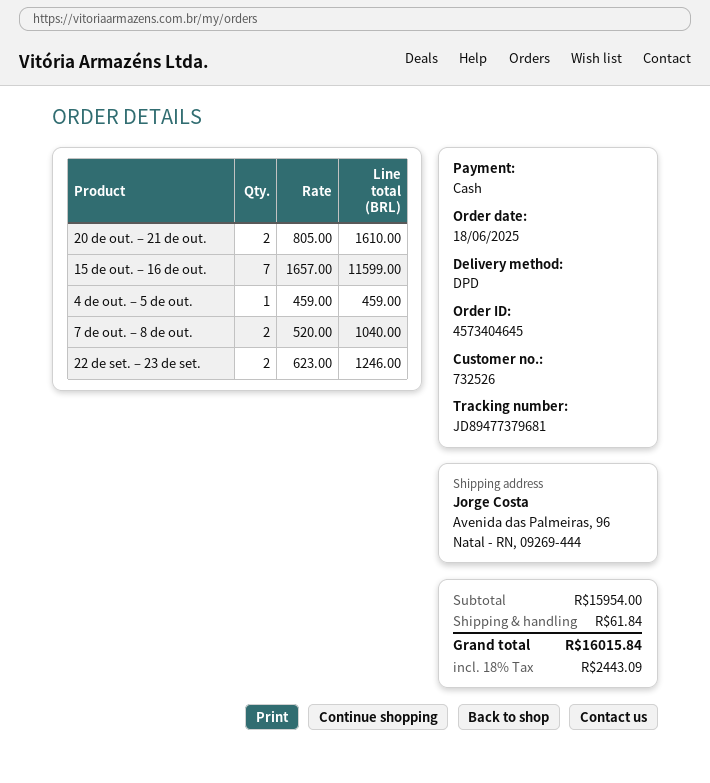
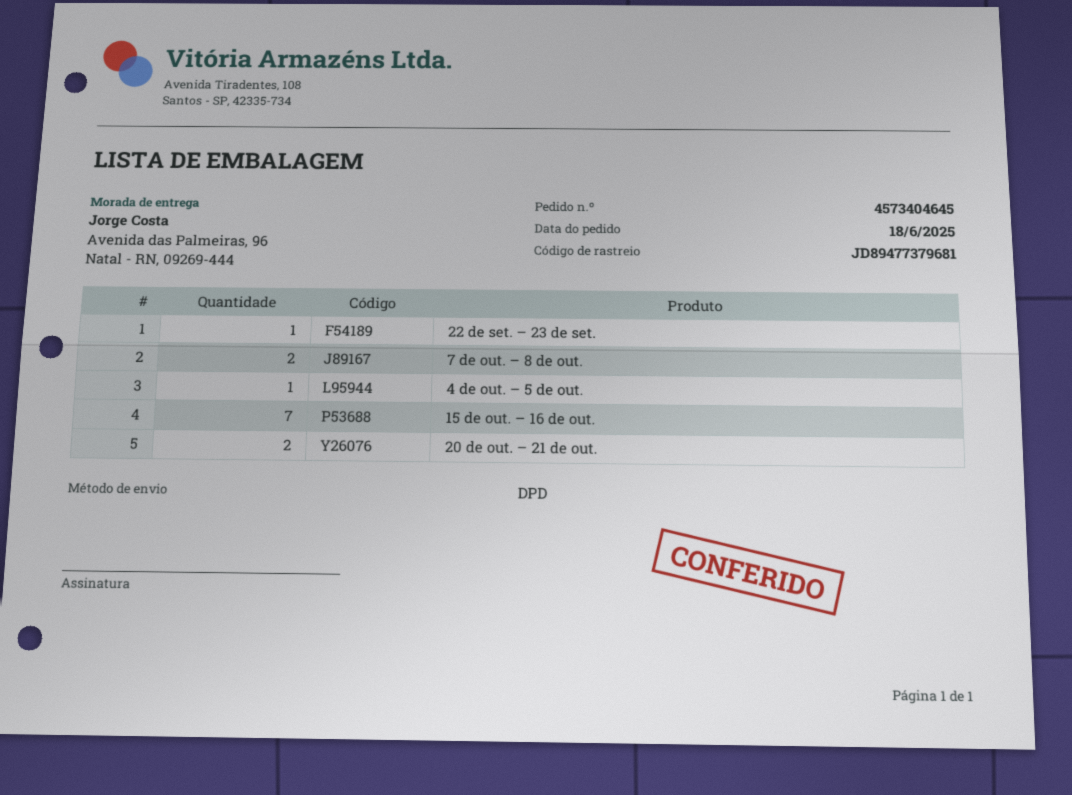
22 de set. – 23 de set.: 2 -> 1

